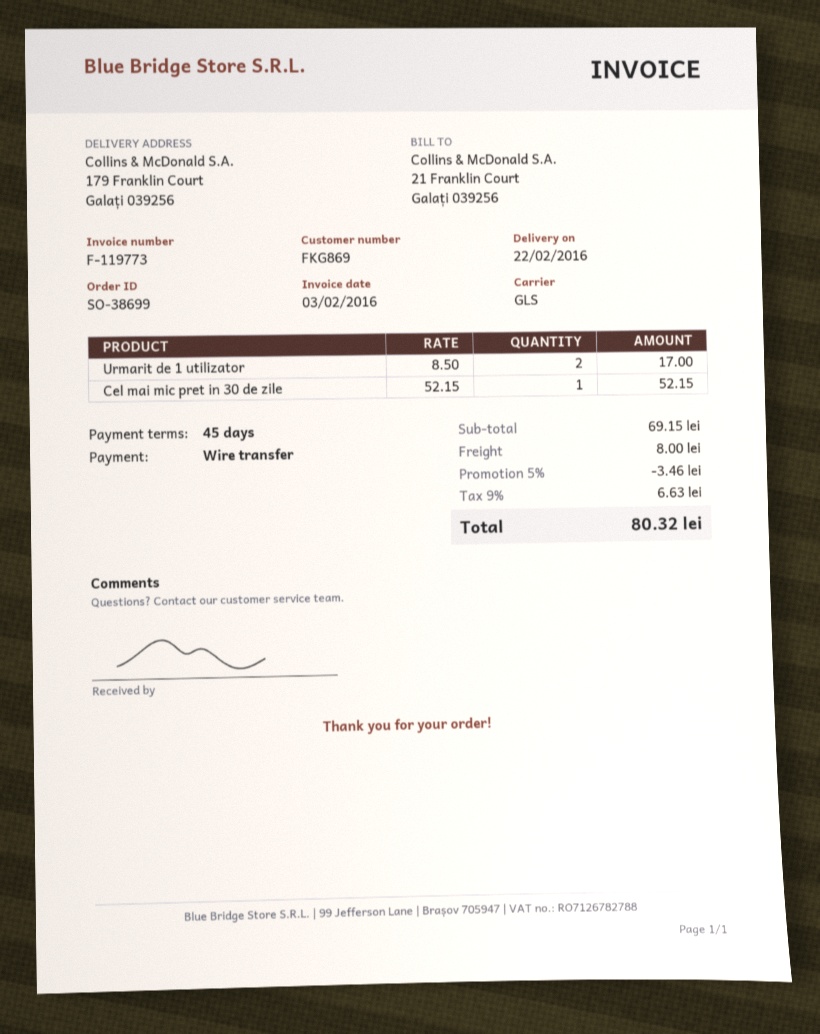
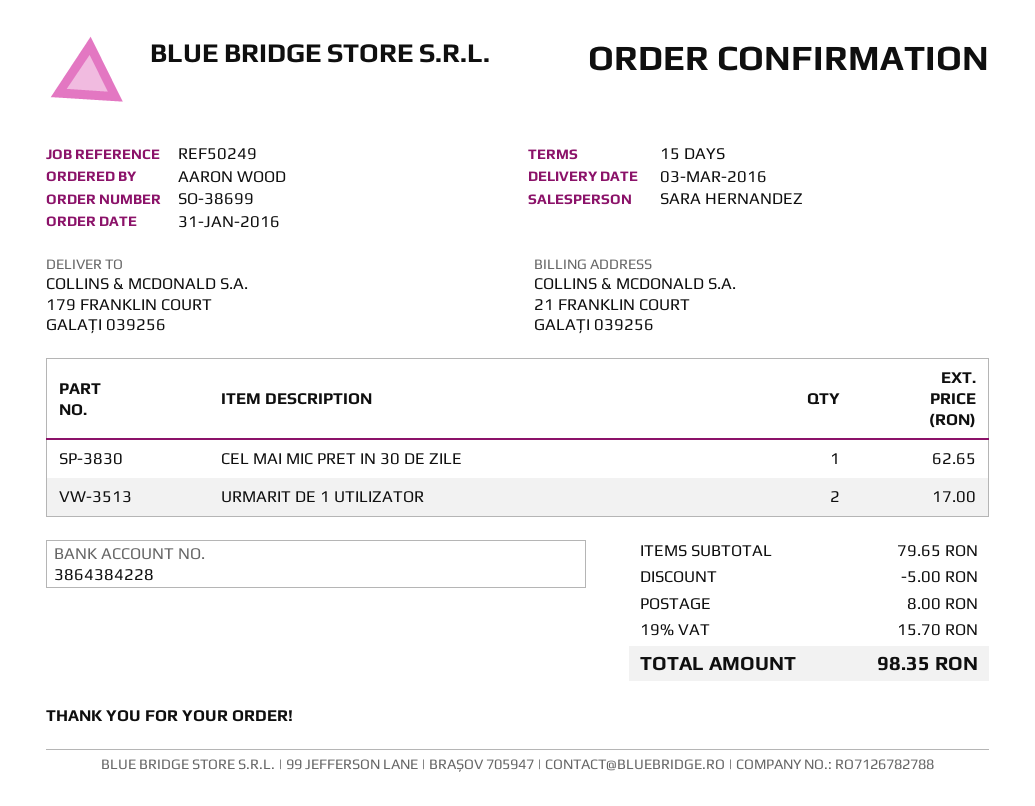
delivery date: 2016-02-22 -> 2016-03-03
payment terms: 45 days -> 15 days
Cel mai mic pret in 30 de zile: 1 for 52.15 -> 1 for 62.65
subtotal: 69.15 -> 79.65
discount: 3.46 -> 5.00
tax: 9% = 6.63 -> 19% = 15.70
total: 80.32 -> 98.35

